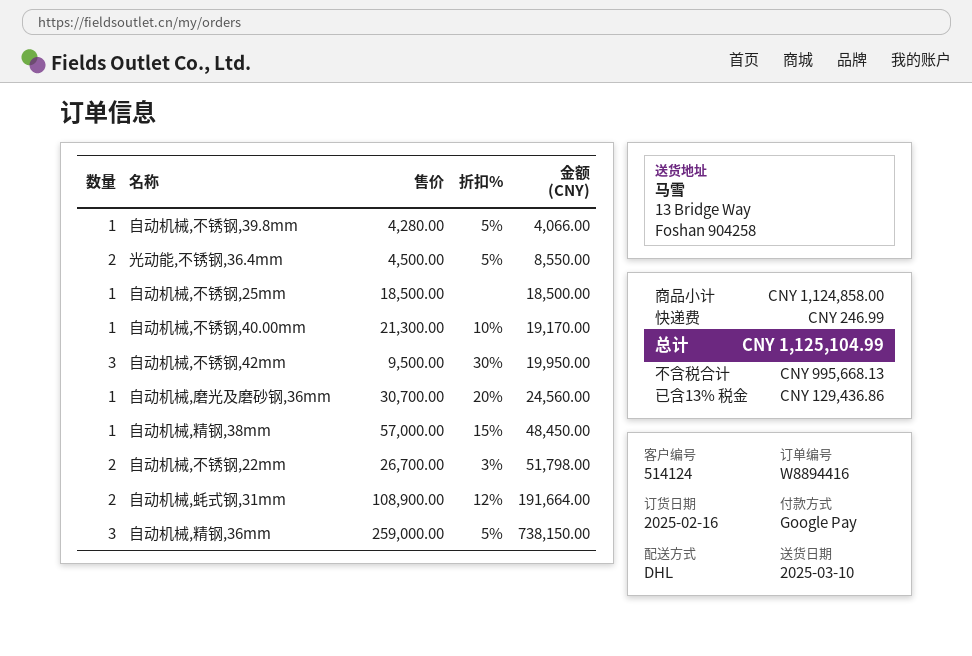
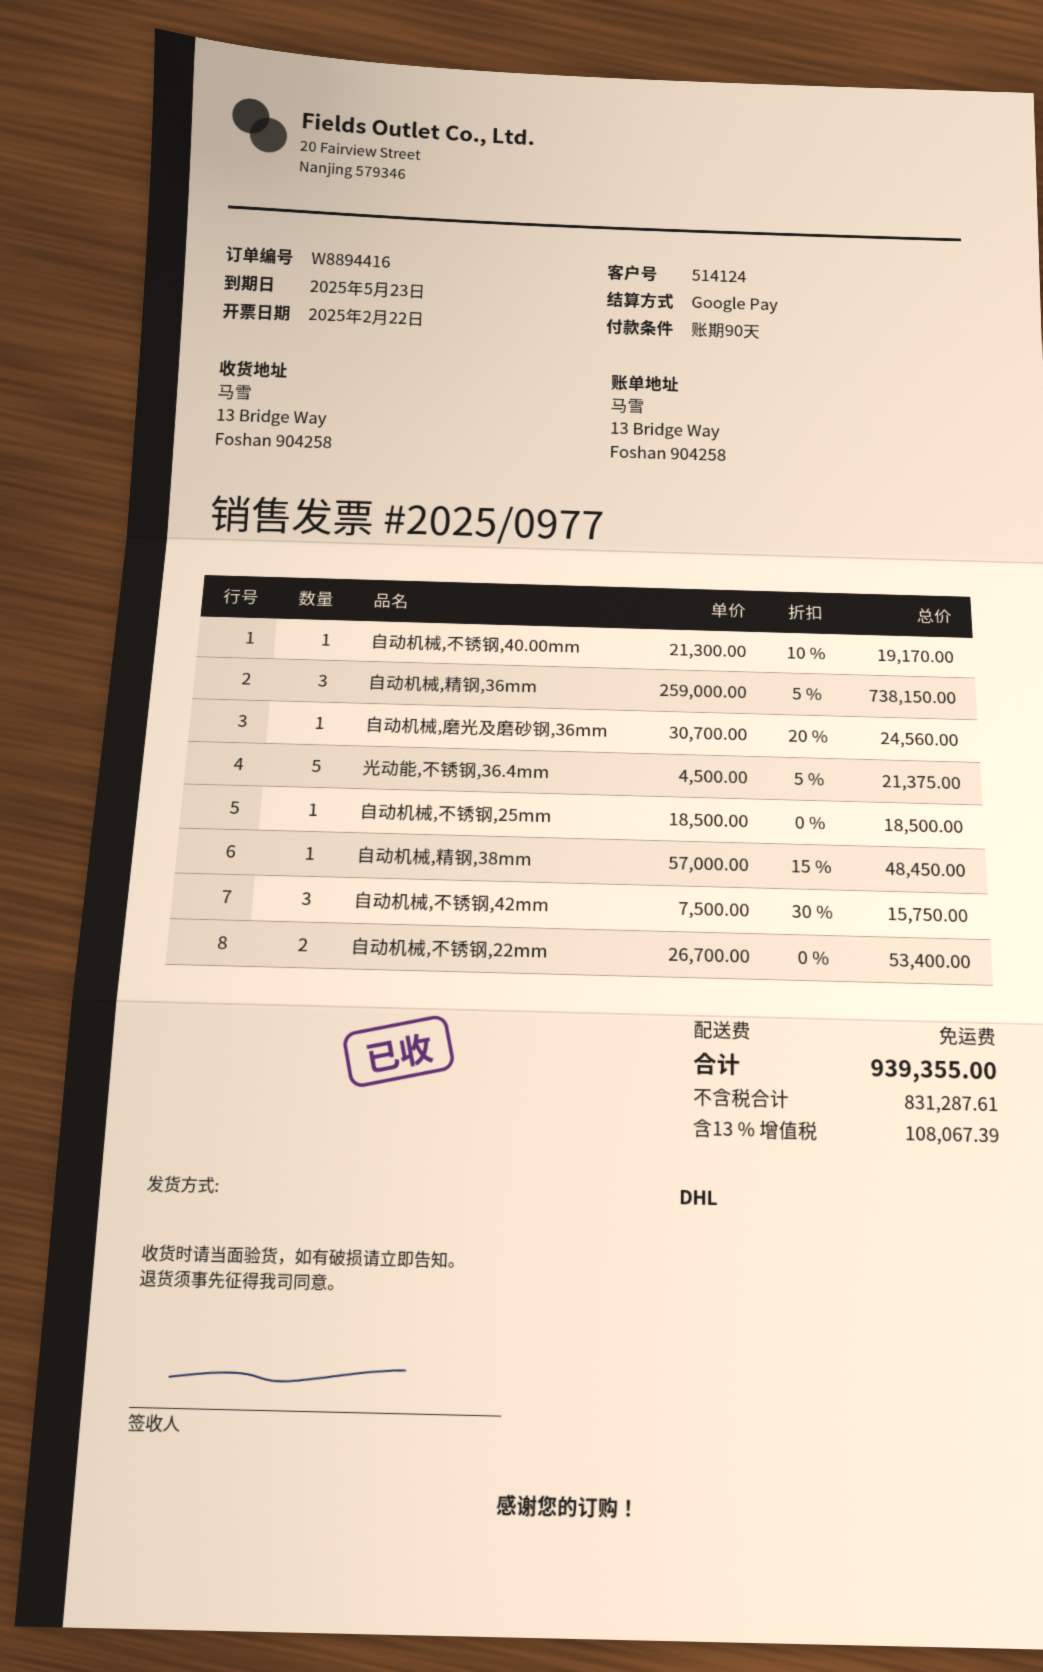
自动机械,不锈钢,39.8mm: 1 x 4280.00 - 5% = 4066.00 -> none
光动能,不锈钢,36.4mm: 2 x 4500.00 - 5% = 8550.00 -> 5 x 4500.00 - 5% = 21375.00
自动机械,不锈钢,42mm: 3 x 9500.00 - 30% = 19950.00 -> 3 x 7500.00 - 30% = 15750.00
自动机械,不锈钢,22mm: 2 x 26700.00 - 3% = 51798.00 -> 2 x 26700.00 = 53400.00
自动机械,蚝式钢,31mm: 2 x 108900.00 - 12% = 191664.00 -> none
shipping: 246.99 -> 0.00
net: 995668.13 -> 831287.61
tax: 13% = 129436.86 -> 13% = 108067.39
total: 1125104.99 -> 939355.00

